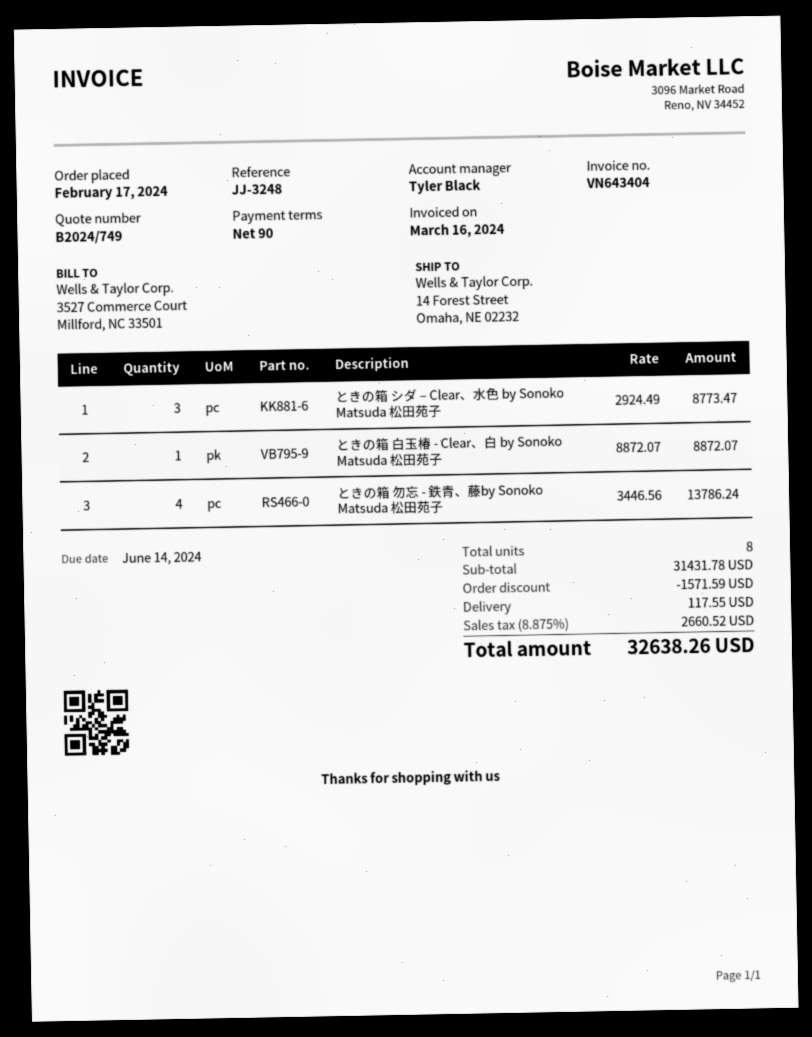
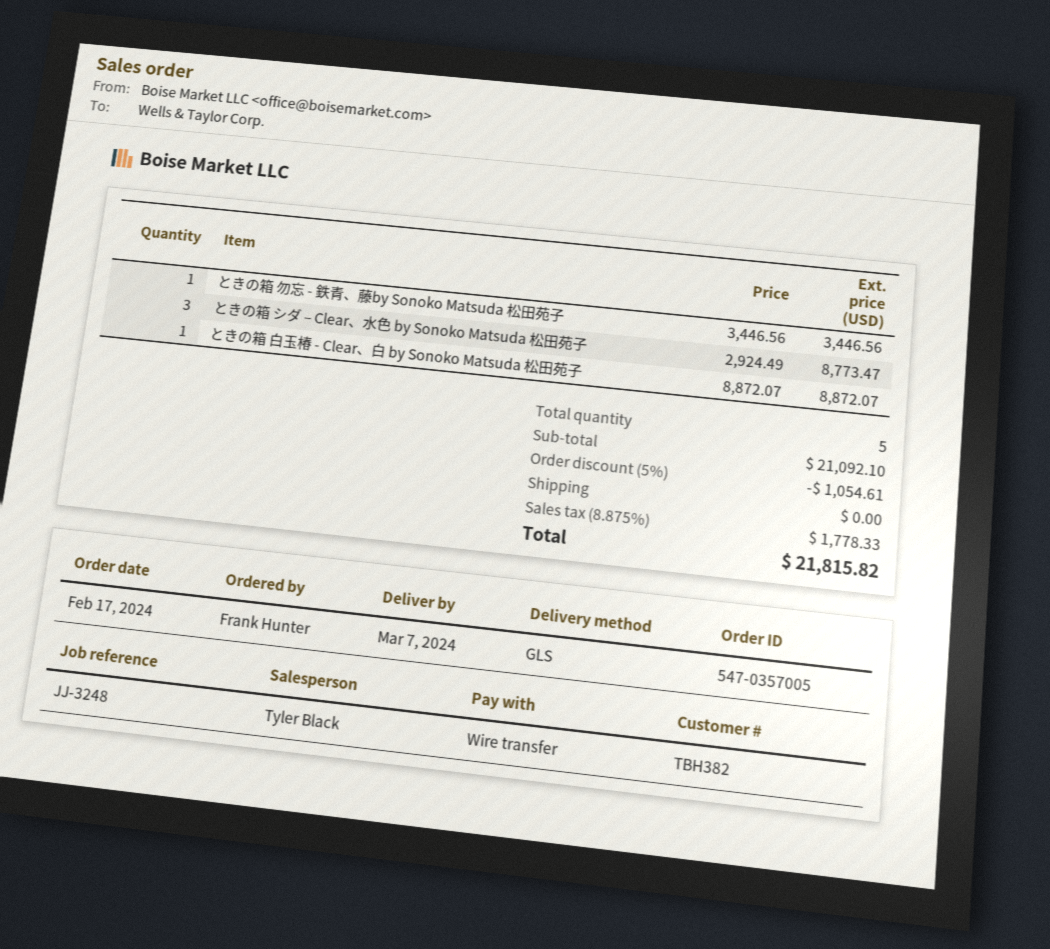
ときの箱 勿忘 - 鉄青、藤by Sonoko Matsuda 松田苑子: 4 x 3446.56 = 13786.24 -> 1 x 3446.56 = 3446.56
total quantity: 8 -> 5
subtotal: 31431.78 -> 21092.10
discount: 1571.59 -> 1054.61
shipping: 117.55 -> 0.00
tax: 8.875% = 2660.52 -> 8.875% = 1778.33
total: 32638.26 -> 21815.82

